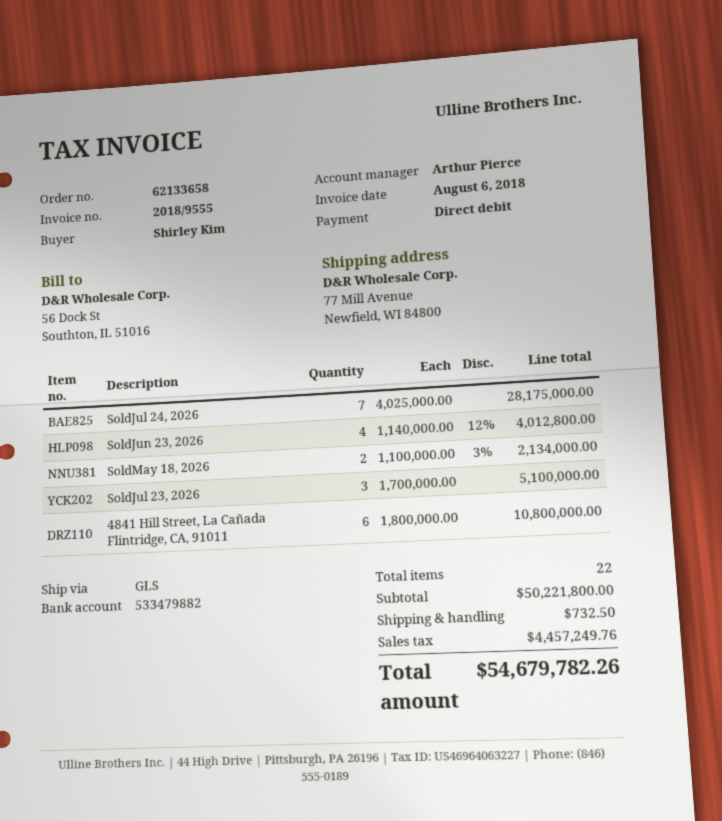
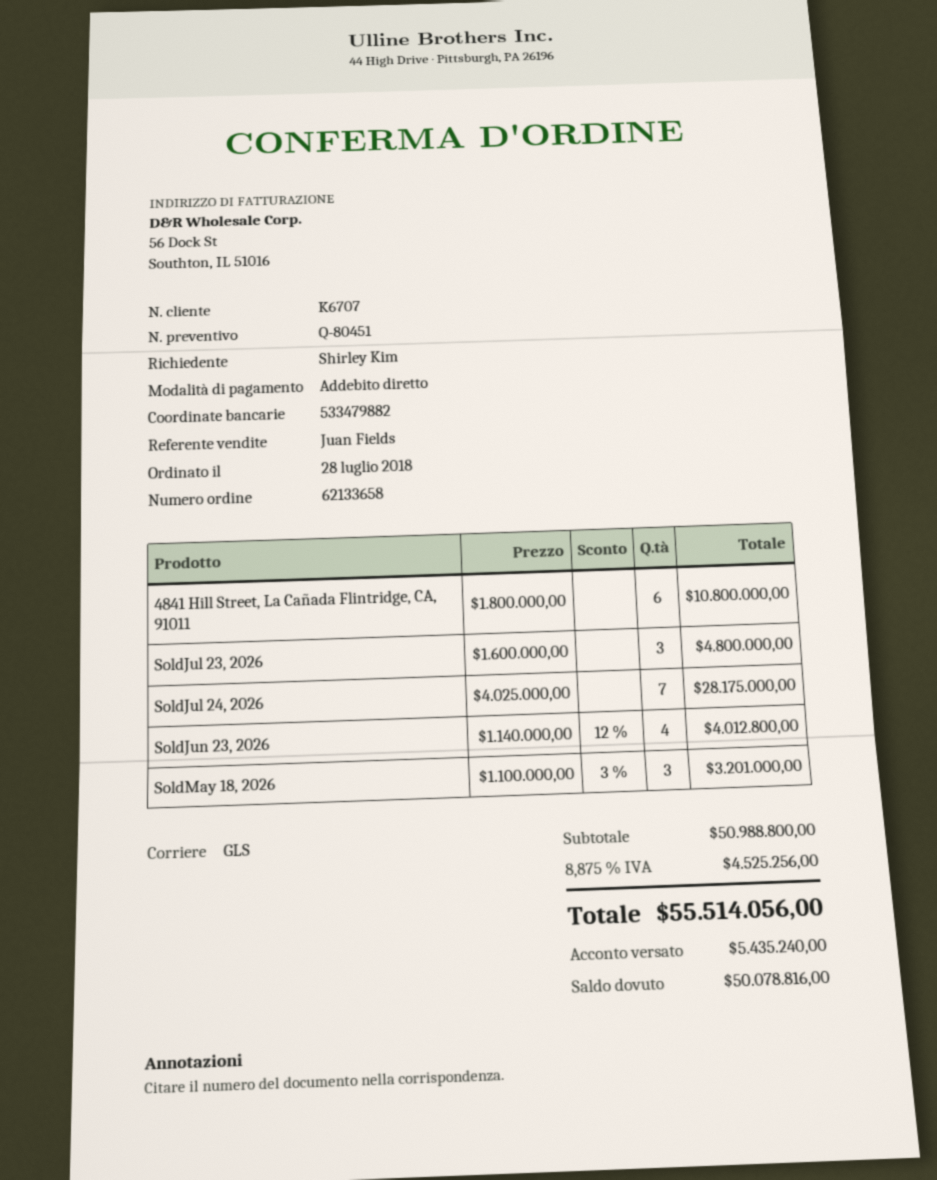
sales rep: Arthur Pierce -> Juan Fields
SoldMay 18, 2026: 2 x 1100000.00 - 3% = 2134000.00 -> 3 x 1100000.00 - 3% = 3201000.00
SoldJul 23, 2026: 3 x 1700000.00 = 5100000.00 -> 3 x 1600000.00 = 4800000.00
subtotal: 50221800.00 -> 50988800.00
shipping: 732.50 -> none
tax: 4457249.76 -> 4525256.00
total: 54679782.26 -> 55514056.00

